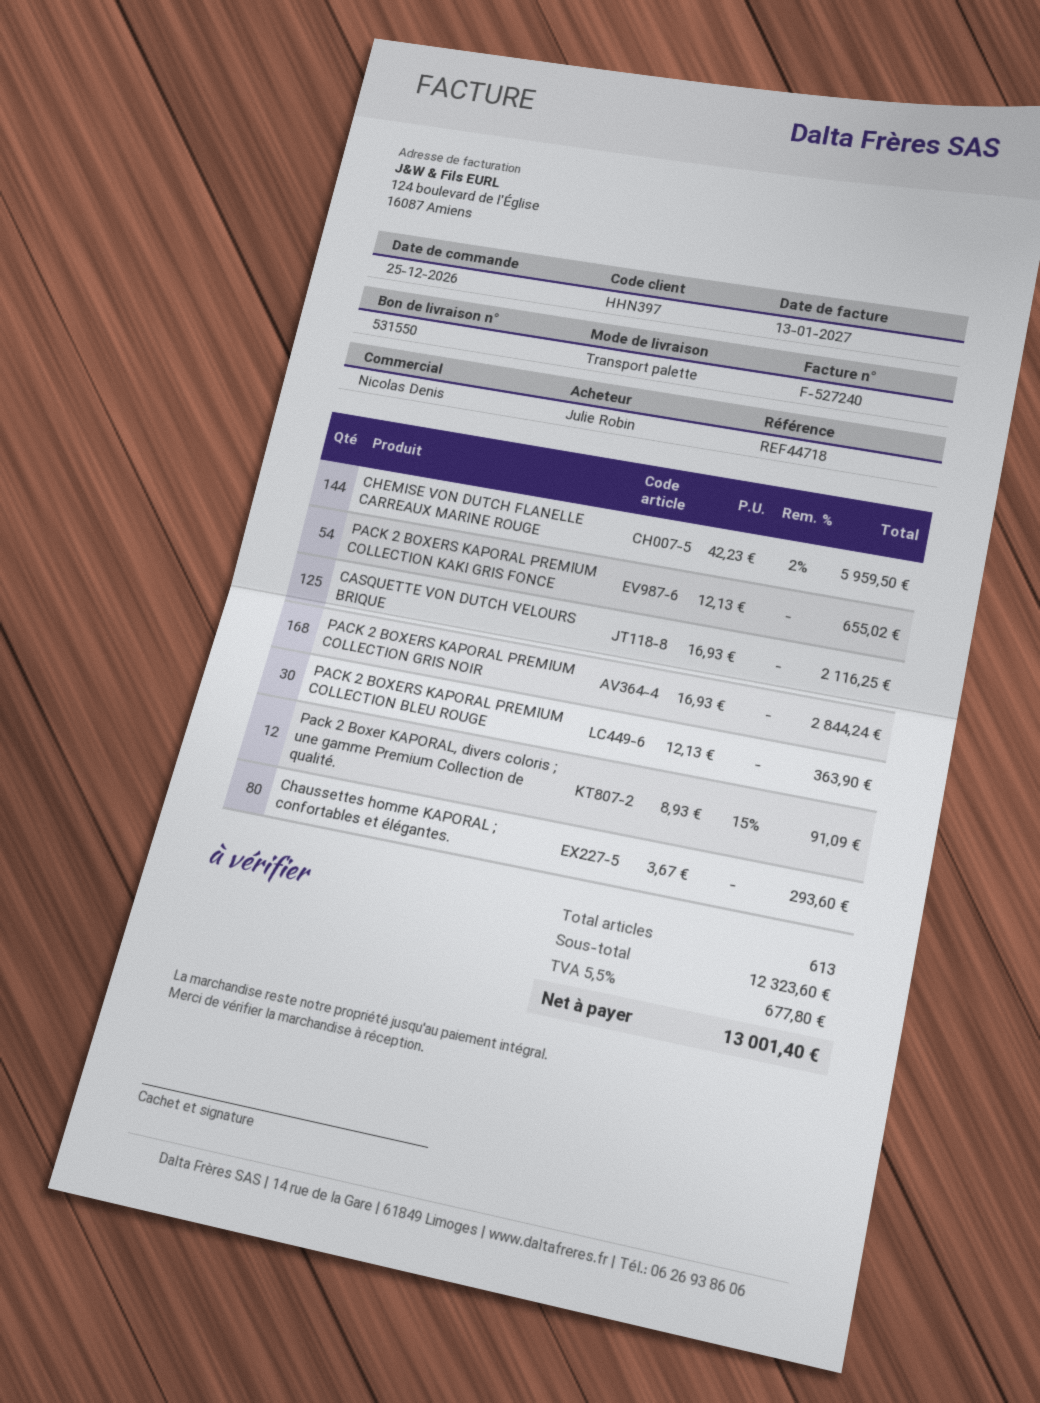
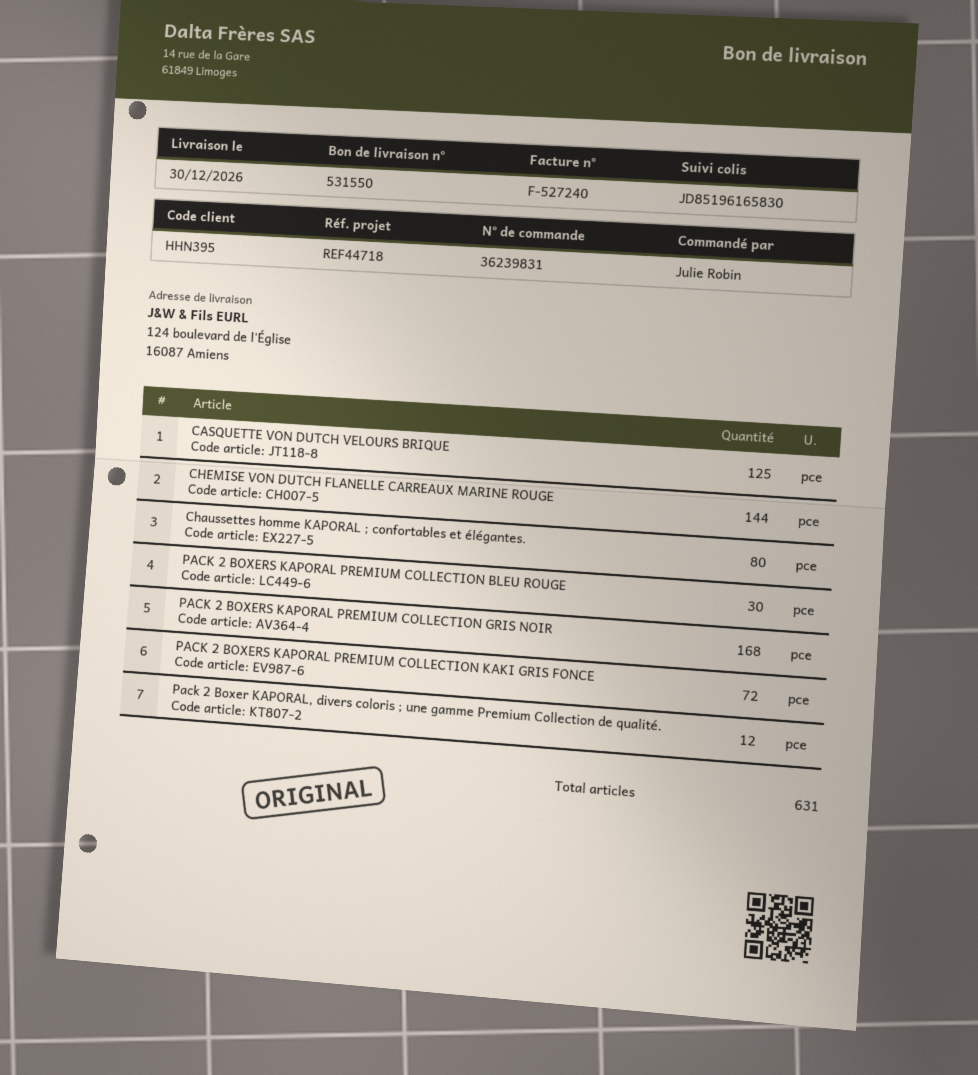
customer number: HHN397 -> HHN395
PACK 2 BOXERS KAPORAL PREMIUM COLLECTION KAKI GRIS FONCE: 54 -> 72
total quantity: 613 -> 631

